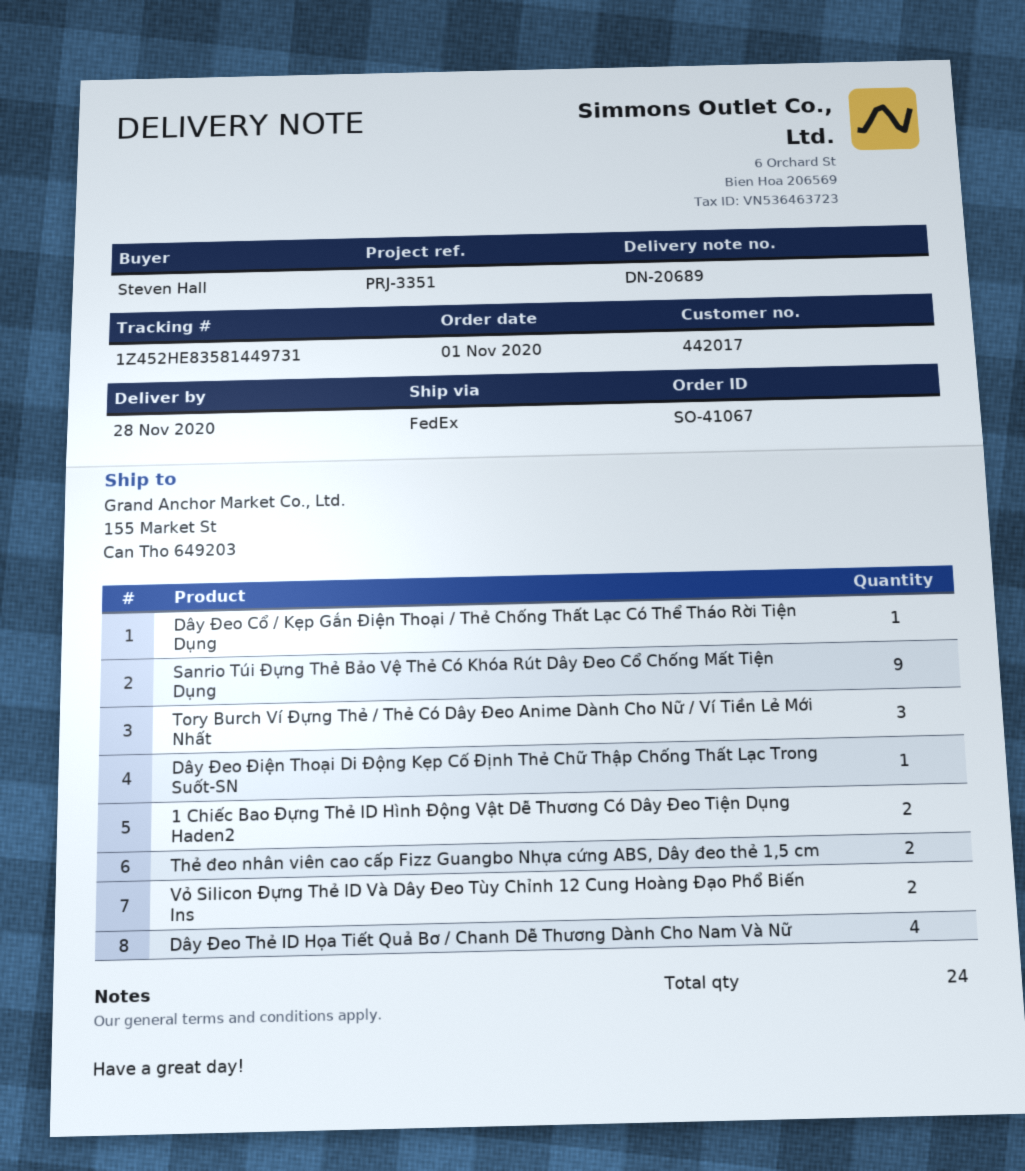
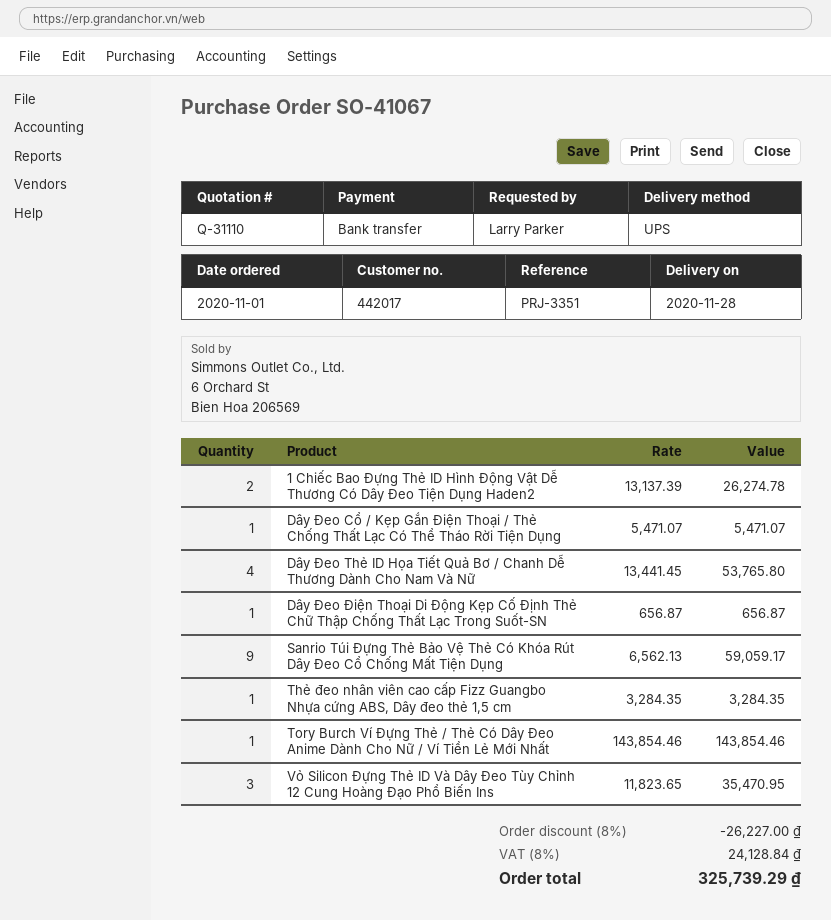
ordered by: Steven Hall -> Larry Parker
shipping method: FedEx -> UPS
Tory Burch Ví Đựng Thẻ / Thẻ Có Dây Đeo Anime Dành Cho Nữ / Ví Tiền Lẻ Mới Nhất: 3 -> 1
Thẻ đeo nhân viên cao cấp Fizz Guangbo Nhựa cứng ABS, Dây đeo thẻ 1,5 cm: 2 -> 1
Vỏ Silicon Đựng Thẻ ID Và Dây Đeo Tùy Chỉnh 12 Cung Hoàng Đạo Phổ Biến Ins: 2 -> 3

